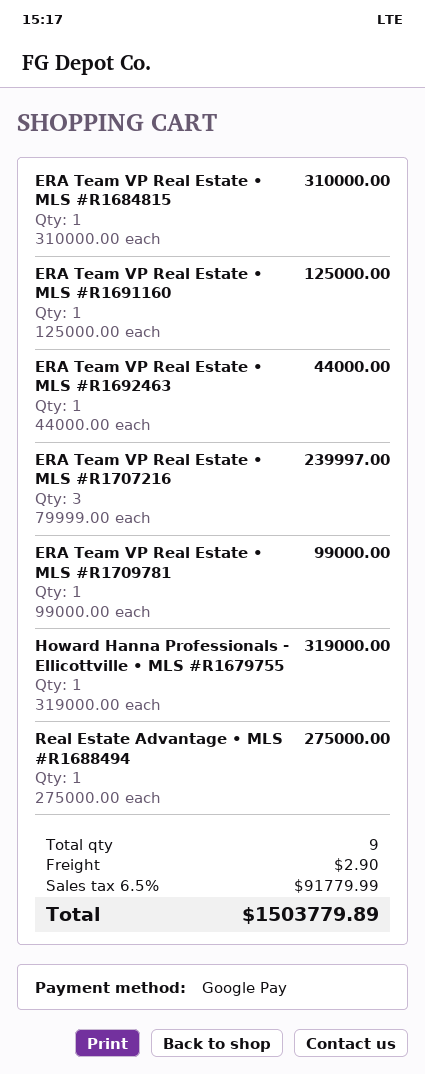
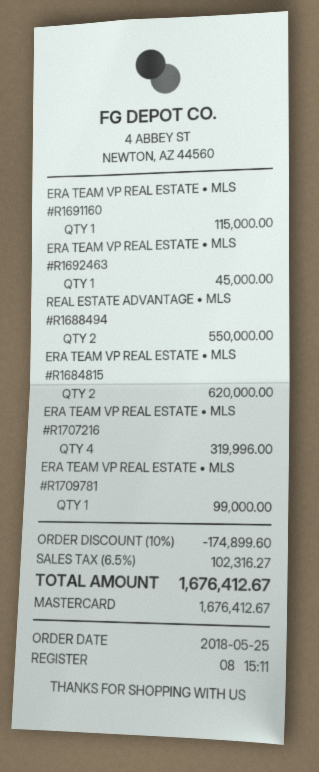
payment method: Google Pay -> Mastercard
ERA Team VP Real Estate • MLS #R1684815: 1 for 310000.00 -> 2 for 620000.00
ERA Team VP Real Estate • MLS #R1691160: 1 for 125000.00 -> 1 for 115000.00
ERA Team VP Real Estate • MLS #R1692463: 1 for 44000.00 -> 1 for 45000.00
ERA Team VP Real Estate • MLS #R1707216: 3 for 239997.00 -> 4 for 319996.00
Howard Hanna Professionals - Ellicottville • MLS #R1679755: 1 for 319000.00 -> none
Real Estate Advantage • MLS #R1688494: 1 for 275000.00 -> 2 for 550000.00
discount: none -> 10% = 174899.60
shipping: 2.90 -> none
tax: 6.5% = 91779.99 -> 6.5% = 102316.27
total: 1503779.89 -> 1676412.67

